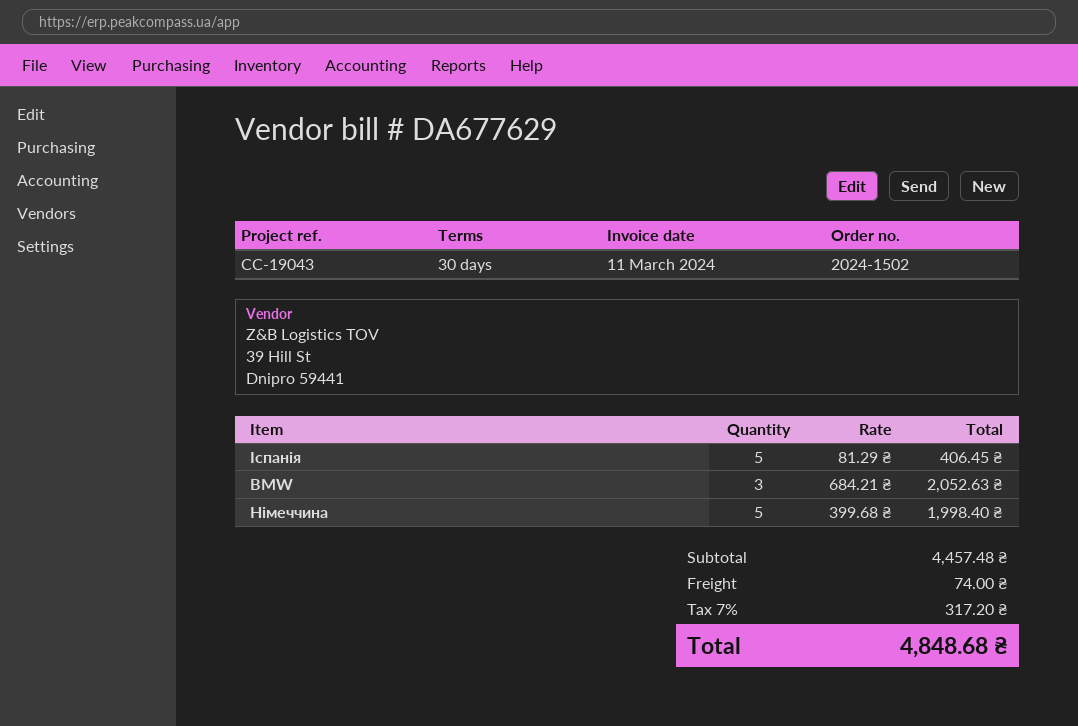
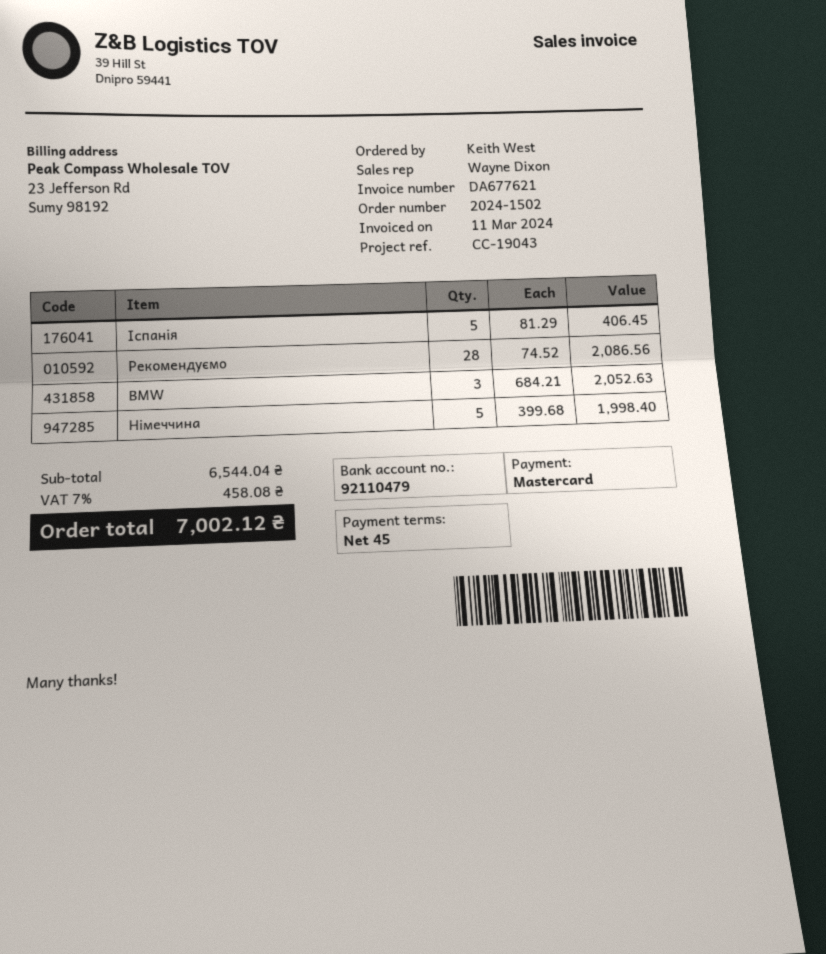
invoice number: DA677629 -> DA677621
payment terms: 30 days -> 45 days
Рекомендуємо: none -> 28 x 74.52 = 2086.56
subtotal: 4457.48 -> 6544.04
shipping: 74.00 -> none
tax: 7% = 317.20 -> 7% = 458.08
total: 4848.68 -> 7002.12

